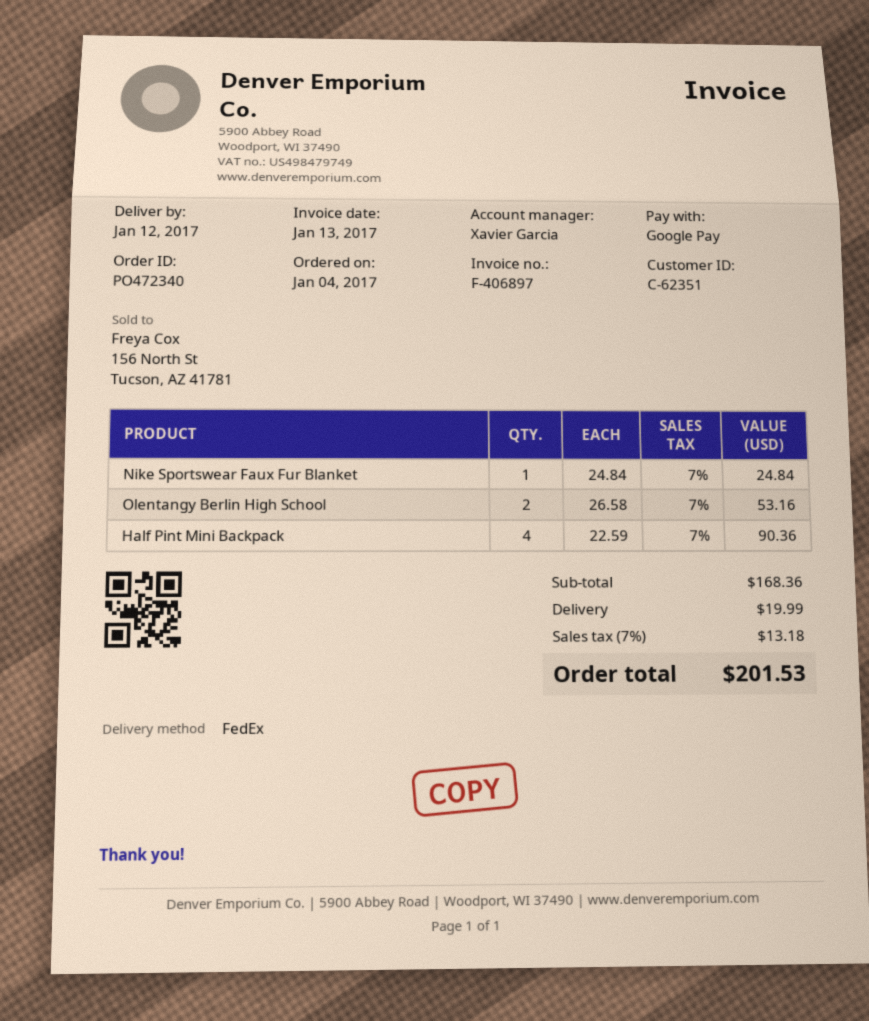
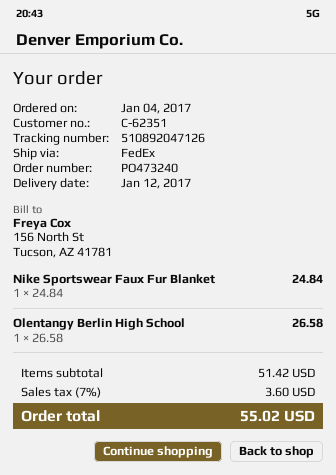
order number: PO472340 -> PO473240
Olentangy Berlin High School: 2 x 26.58 = 53.16 -> 1 x 26.58 = 26.58
Half Pint Mini Backpack: 4 x 22.59 = 90.36 -> none
subtotal: 168.36 -> 51.42
shipping: 19.99 -> none
tax: 7% = 13.18 -> 7% = 3.60
total: 201.53 -> 55.02

